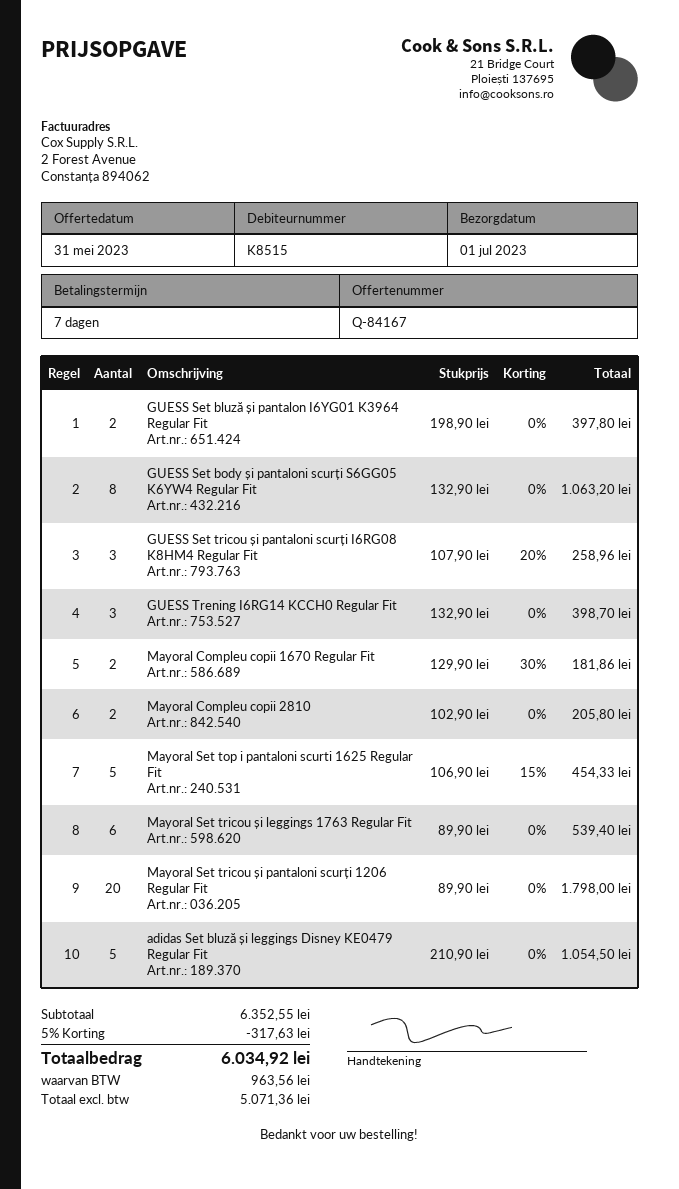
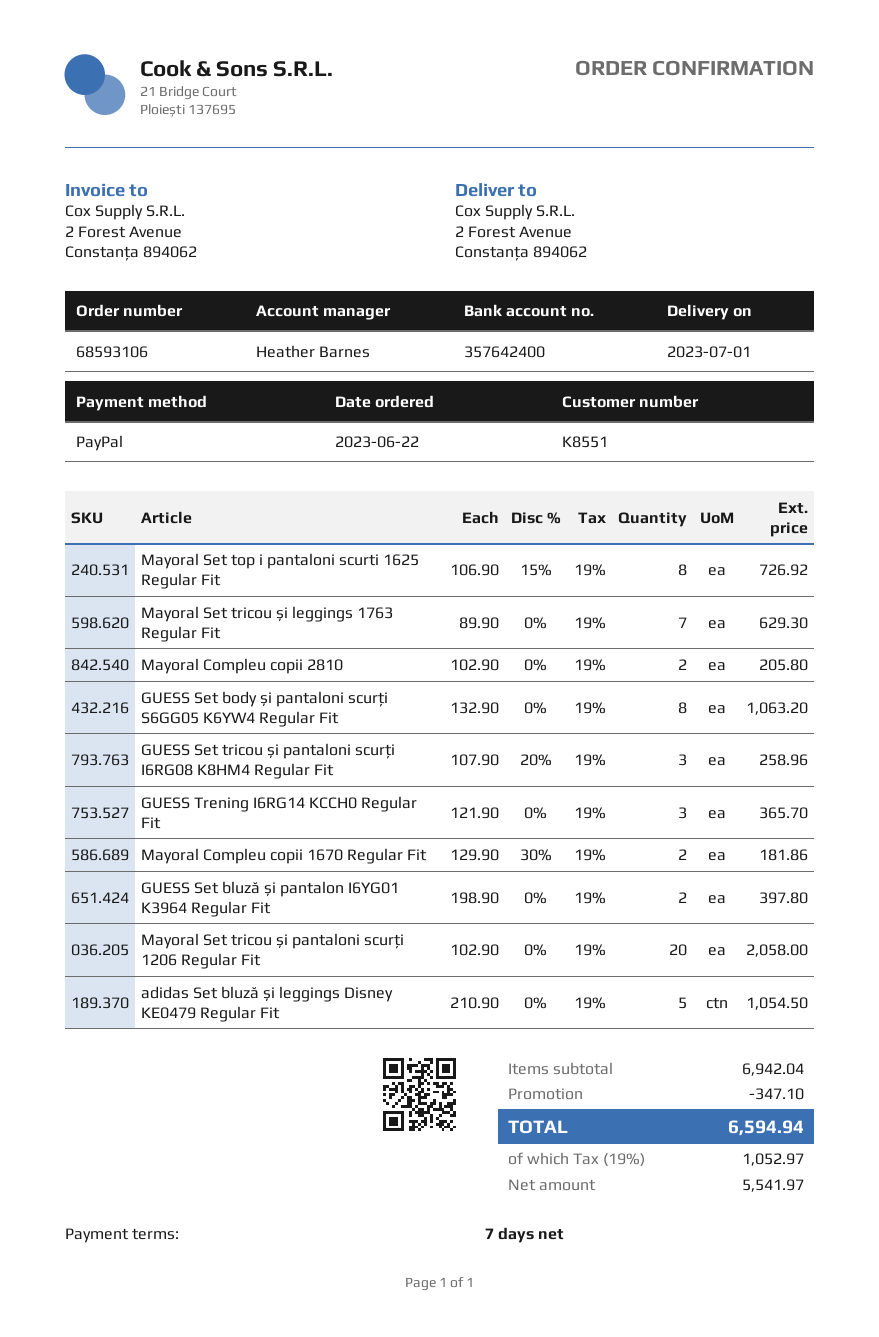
customer number: K8515 -> K8551
GUESS Trening I6RG14 KCCH0 Regular Fit: 3 x 132.90 = 398.70 -> 3 x 121.90 = 365.70
Mayoral Set top i pantaloni scurti 1625 Regular Fit: 5 x 106.90 - 15% = 454.33 -> 8 x 106.90 - 15% = 726.92
Mayoral Set tricou și leggings 1763 Regular Fit: 6 x 89.90 = 539.40 -> 7 x 89.90 = 629.30
Mayoral Set tricou și pantaloni scurți 1206 Regular Fit: 20 x 89.90 = 1798.00 -> 20 x 102.90 = 2058.00
subtotal: 6352.55 -> 6942.04
discount: 317.63 -> 347.10
net: 5071.36 -> 5541.97
tax: 963.56 -> 1052.97
total: 6034.92 -> 6594.94

